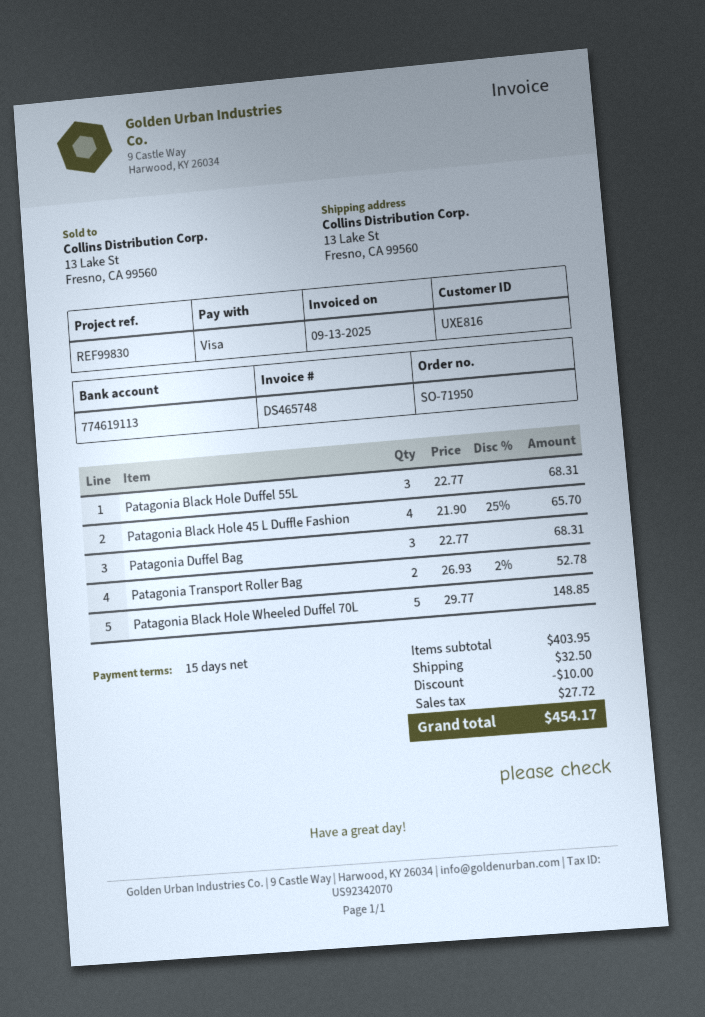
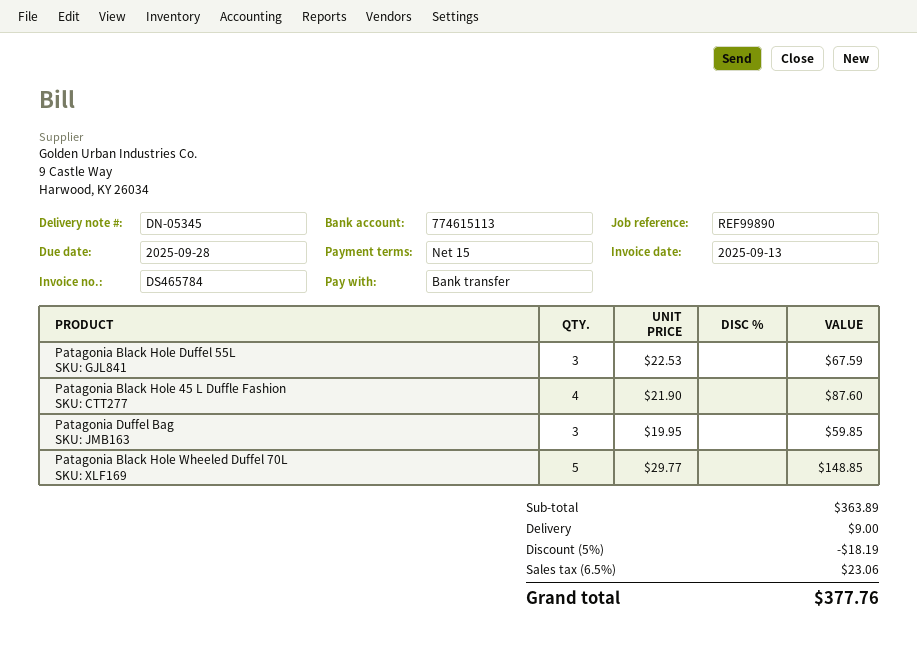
invoice number: DS465748 -> DS465784
reference: REF99830 -> REF99890
payment method: Visa -> bank transfer
bank account: 774619113 -> 774615113
Patagonia Black Hole Duffel 55L: 3 x 22.77 = 68.31 -> 3 x 22.53 = 67.59
Patagonia Black Hole 45 L Duffle Fashion: 4 x 21.90 - 25% = 65.70 -> 4 x 21.90 = 87.60
Patagonia Duffel Bag: 3 x 22.77 = 68.31 -> 3 x 19.95 = 59.85
Patagonia Transport Roller Bag: 2 x 26.93 - 2% = 52.78 -> none
subtotal: 403.95 -> 363.89
discount: 10.00 -> 18.19
shipping: 32.50 -> 9.00
tax: 27.72 -> 23.06
total: 454.17 -> 377.76

